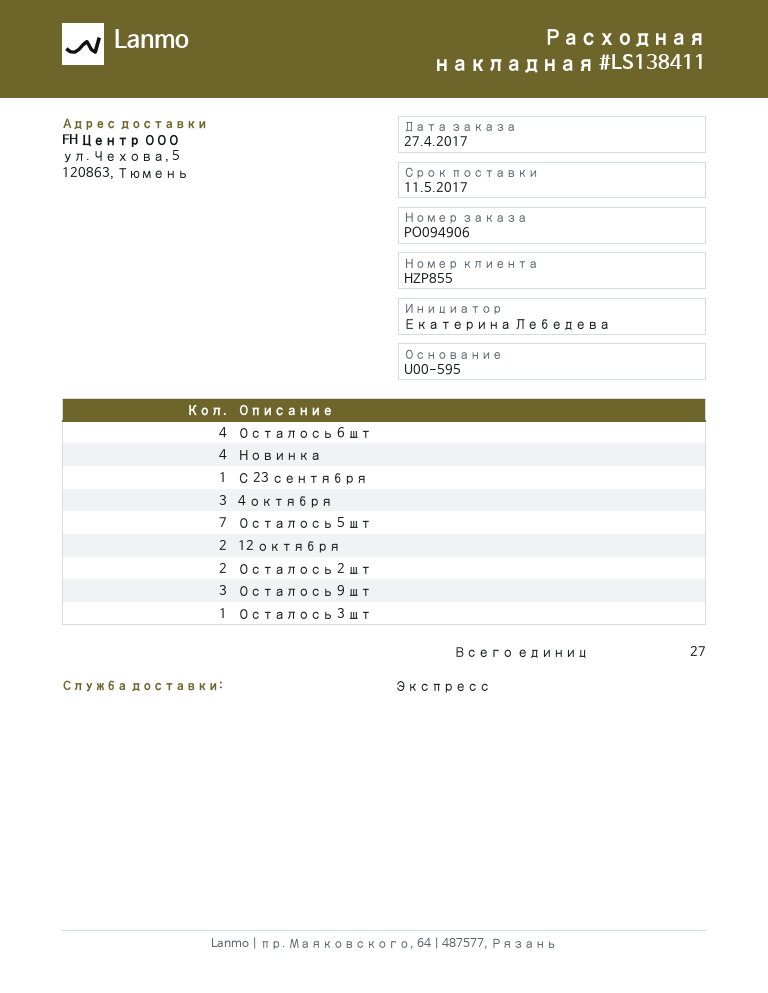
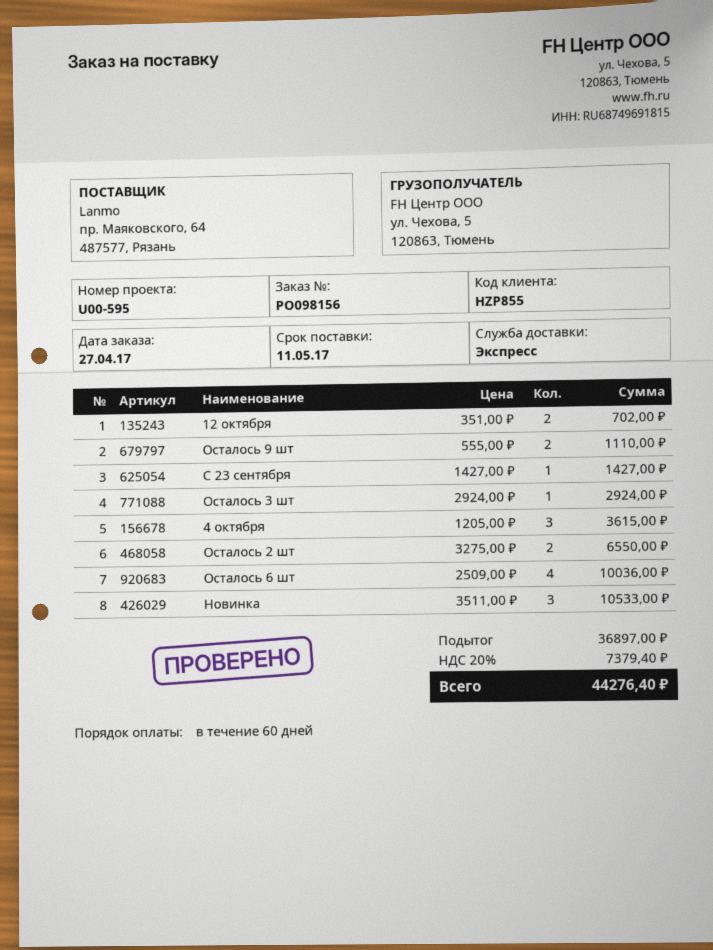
order number: PO094906 -> PO098156
Новинка: 4 -> 3
Осталось 5 шт: 7 -> none
Осталось 9 шт: 3 -> 2

